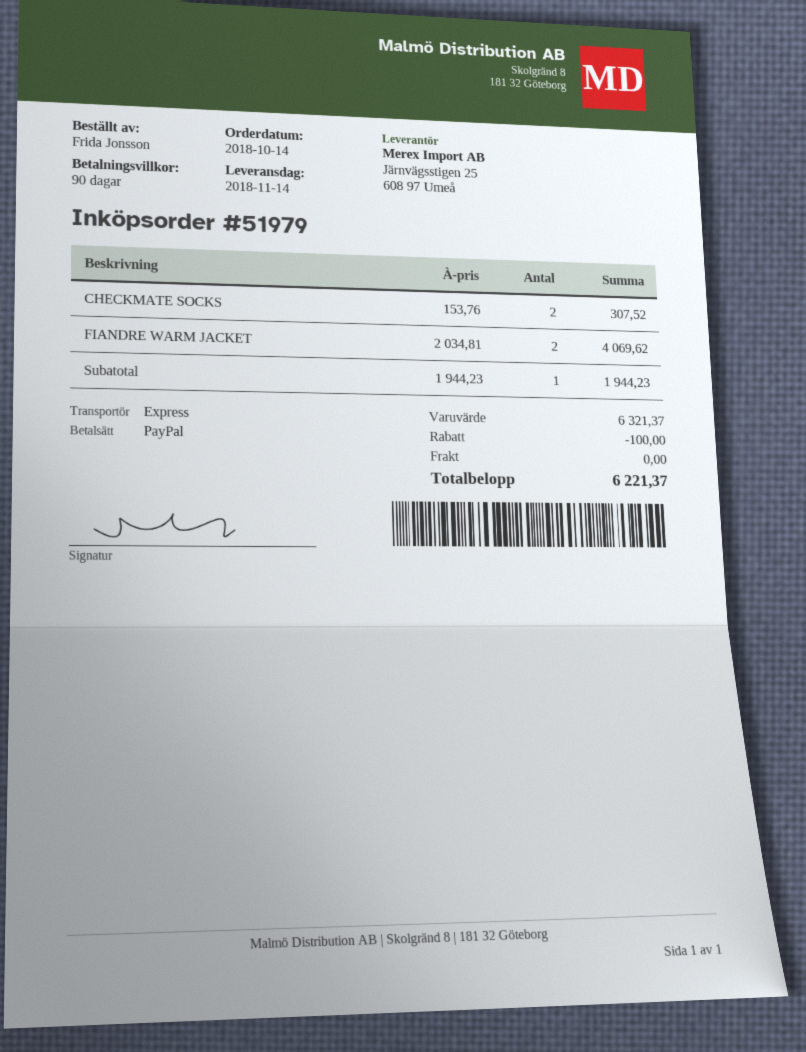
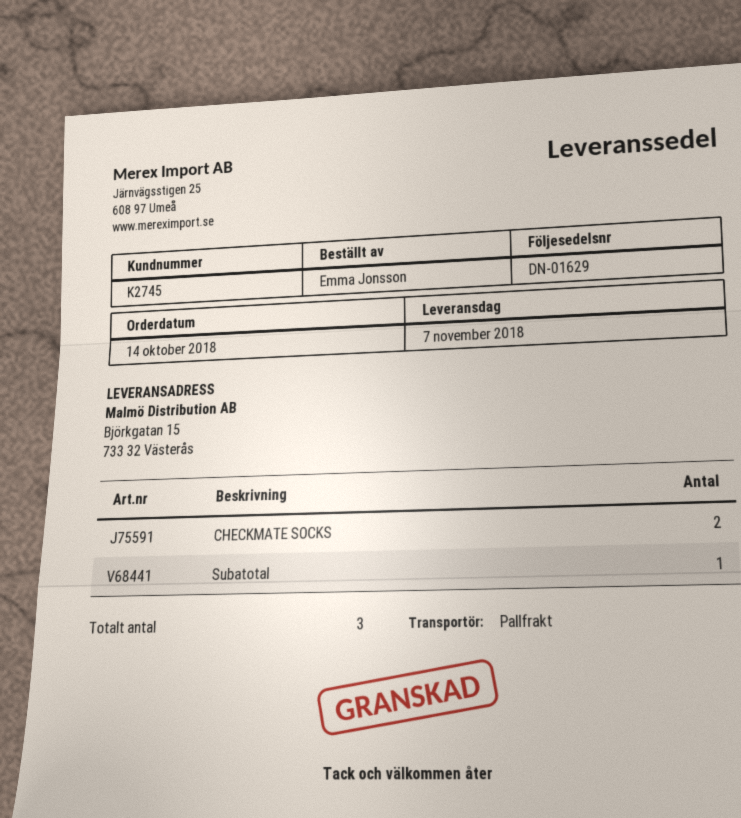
delivery date: 2018-11-14 -> 2018-11-07
ordered by: Frida Jonsson -> Emma Jonsson
shipping method: express -> pallet freight
FIANDRE WARM JACKET: 2 -> none

